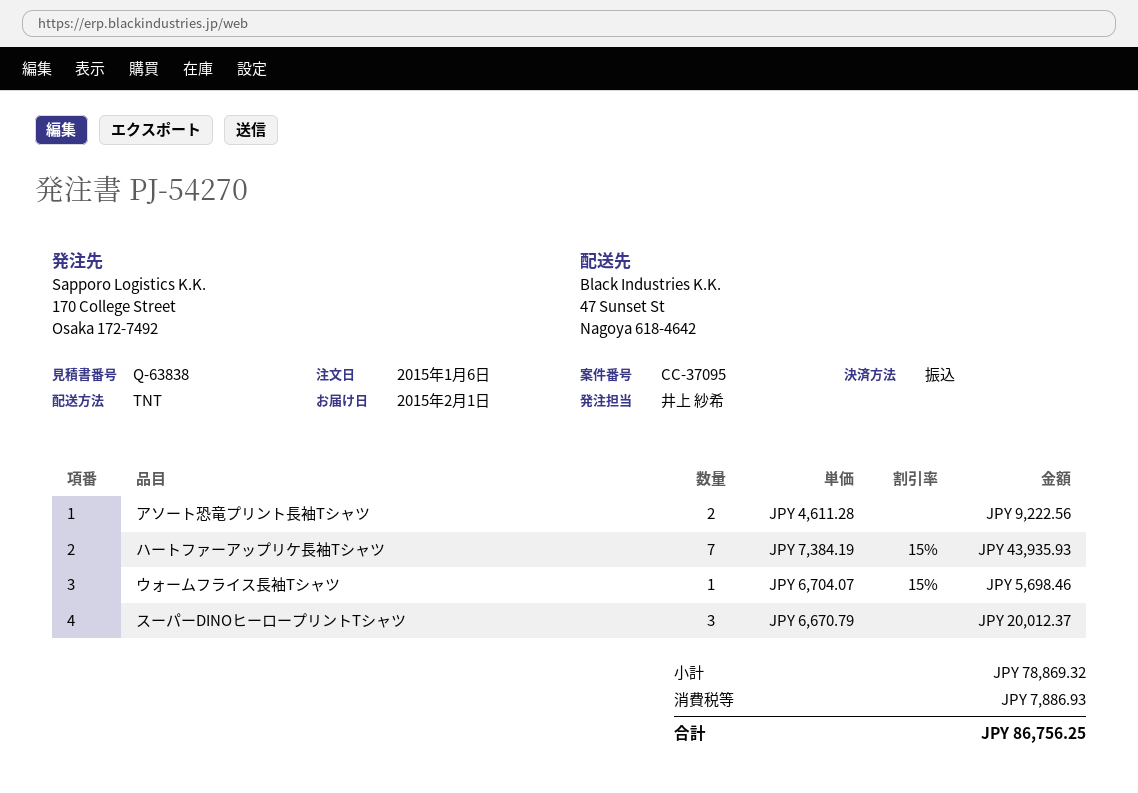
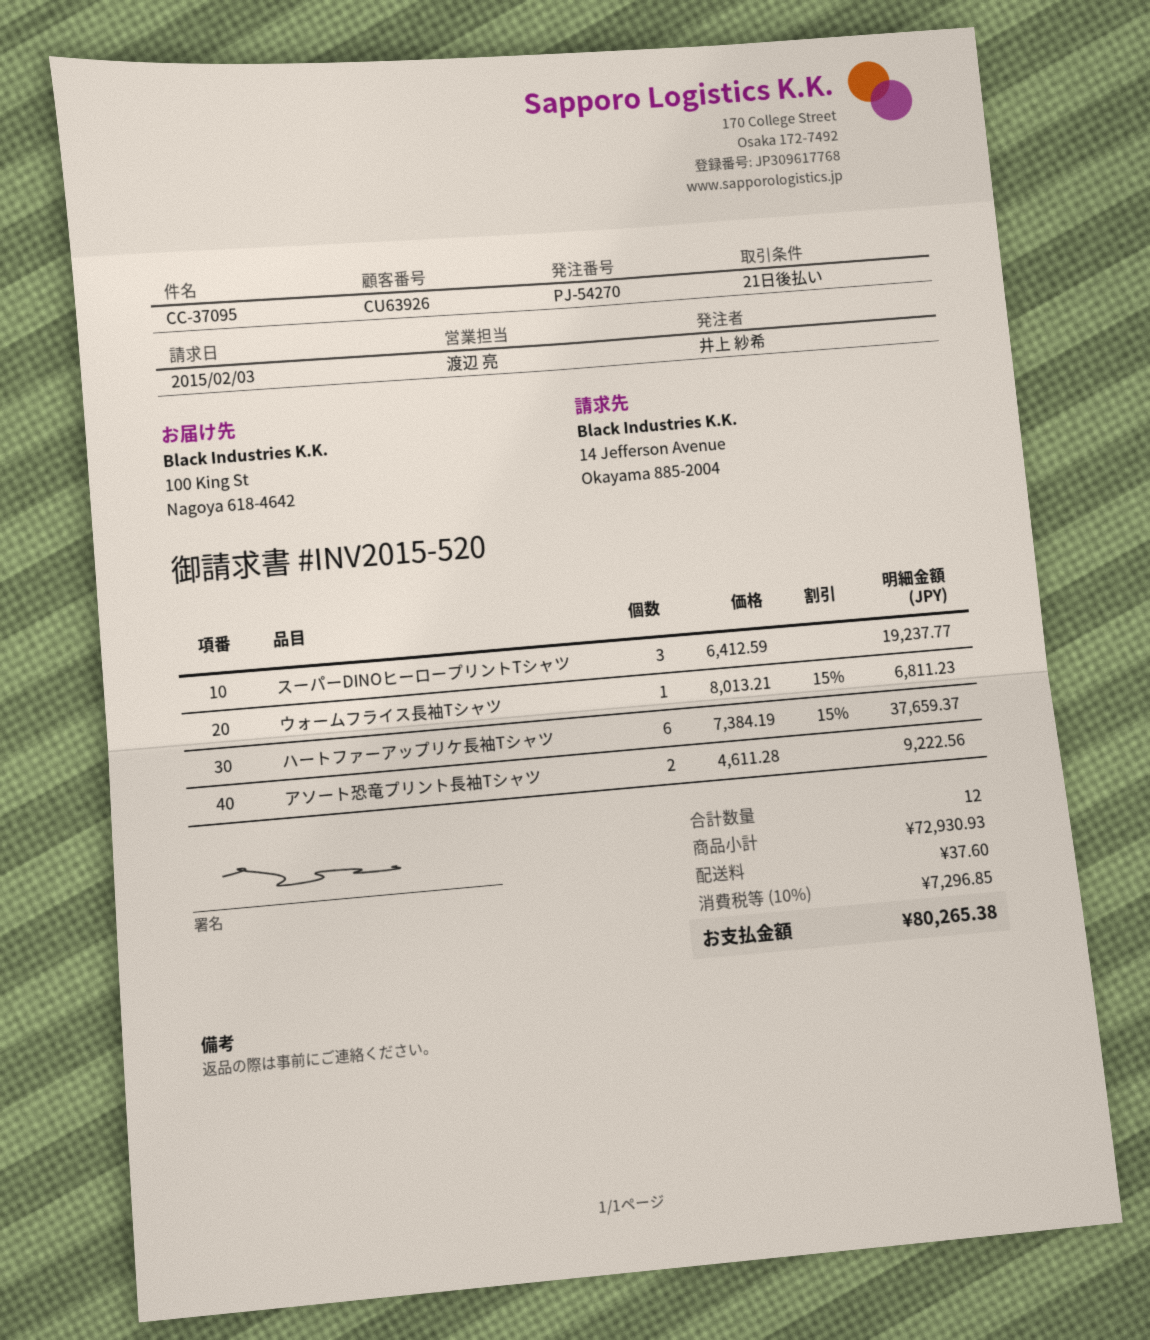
ship to: 47 Sunset St, Nagoya 618-4642 -> 100 King St, Nagoya 618-4642
ハートファーアップリケ長袖Tシャツ: 7 x 7384.19 - 15% = 43935.93 -> 6 x 7384.19 - 15% = 37659.37
ウォームフライス長袖Tシャツ: 1 x 6704.07 - 15% = 5698.46 -> 1 x 8013.21 - 15% = 6811.23
スーパーDINOヒーロープリントTシャツ: 3 x 6670.79 = 20012.37 -> 3 x 6412.59 = 19237.77
subtotal: 78869.32 -> 72930.93
shipping: none -> 37.60
tax: 7886.93 -> 7296.85
total: 86756.25 -> 80265.38

